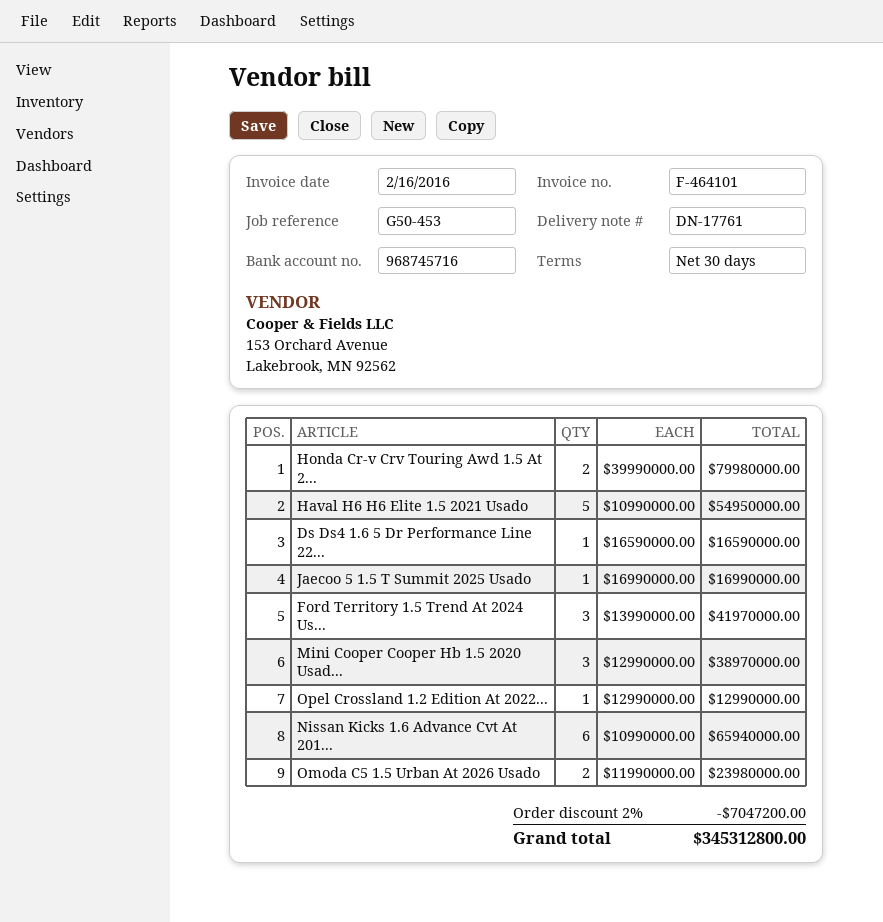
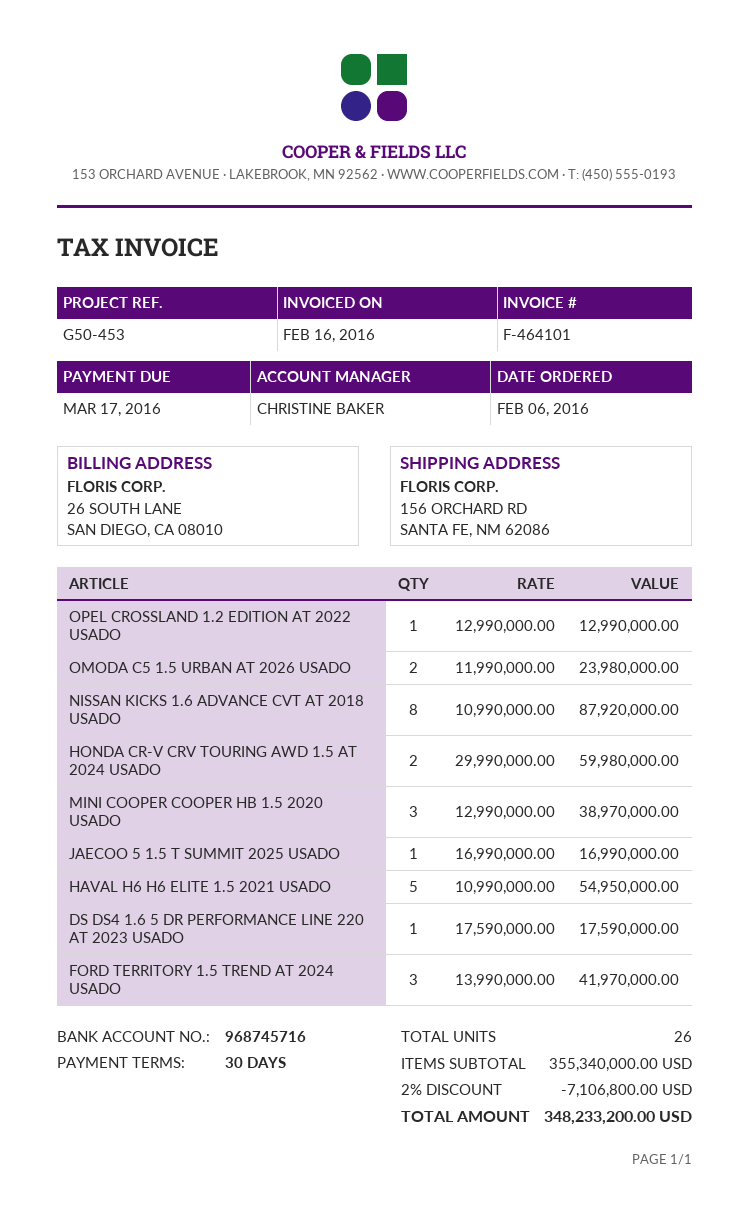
Honda Cr-v Crv Touring Awd 1.5 At 2...: 2 x 39990000.00 = 79980000.00 -> 2 x 29990000.00 = 59980000.00
Ds Ds4 1.6 5 Dr Performance Line 22...: 1 x 16590000.00 = 16590000.00 -> 1 x 17590000.00 = 17590000.00
Nissan Kicks 1.6 Advance Cvt At 201...: 6 x 10990000.00 = 65940000.00 -> 8 x 10990000.00 = 87920000.00
discount: 2% = 7047200.00 -> 2% = 7106800.00
total: 345312800.00 -> 348233200.00

